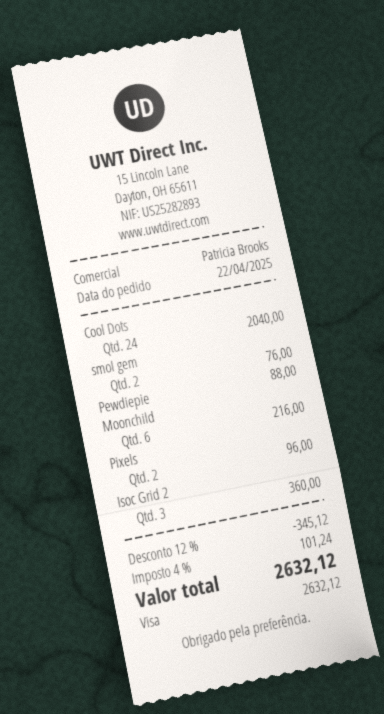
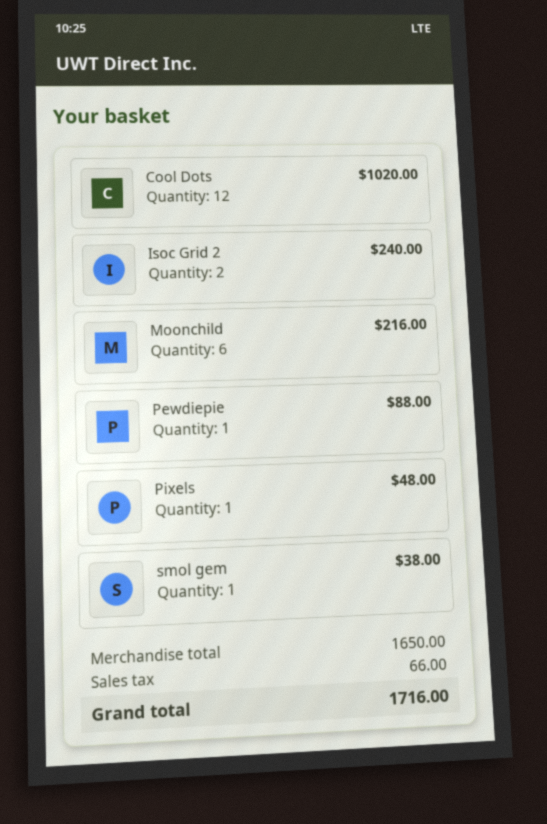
Cool Dots: 24 for 2040.00 -> 12 for 1020.00
smol gem: 2 for 76.00 -> 1 for 38.00
Pixels: 2 for 96.00 -> 1 for 48.00
Isoc Grid 2: 3 for 360.00 -> 2 for 240.00
discount: 12% = 345.12 -> none
tax: 101.24 -> 66.00
total: 2632.12 -> 1716.00

